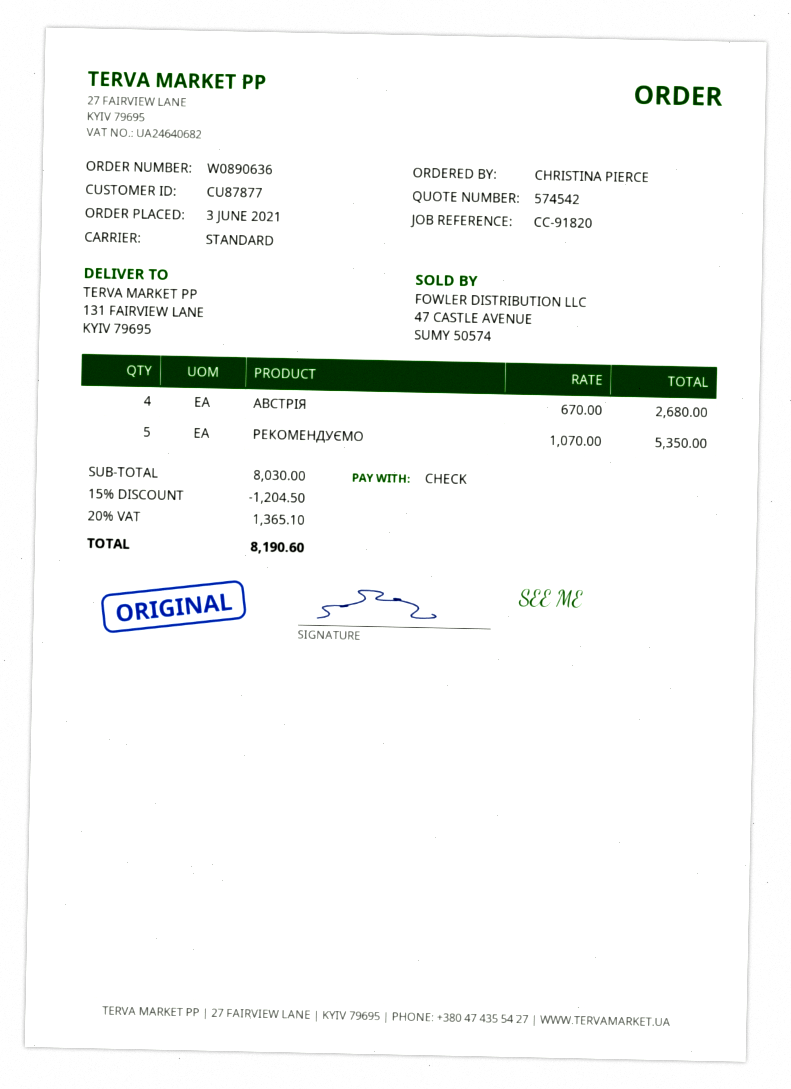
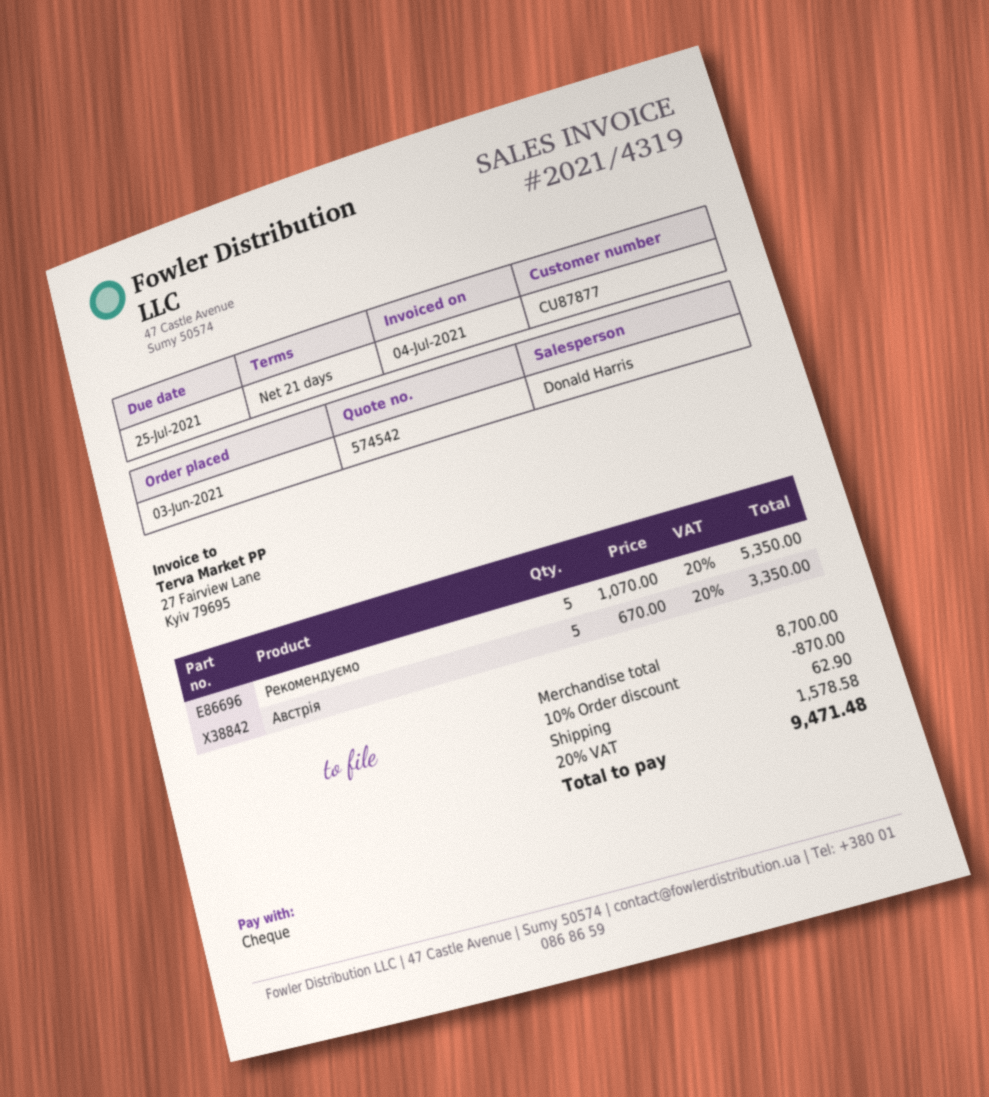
АВСТРІЯ: 4 x 670.00 = 2680.00 -> 5 x 670.00 = 3350.00
subtotal: 8030.00 -> 8700.00
discount: 15% = 1204.50 -> 10% = 870.00
shipping: none -> 62.90
tax: 20% = 1365.10 -> 20% = 1578.58
total: 8190.60 -> 9471.48

